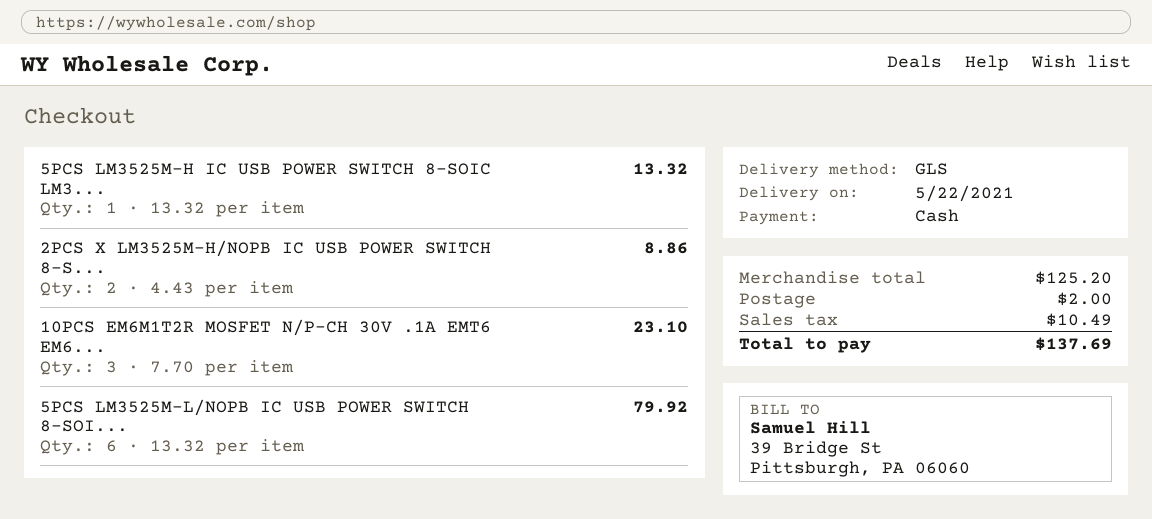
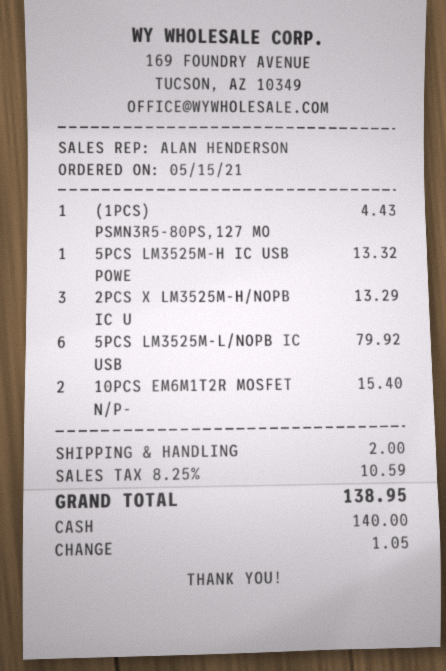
2PCS X LM3525M-H/NOPB IC USB POWER SWITCH 8-S...: 2 for 8.86 -> 3 for 13.29
10PCS EM6M1T2R MOSFET N/P-CH 30V .1A EMT6 EM6...: 3 for 23.10 -> 2 for 15.40
(1PCS) PSMN3R5-80PS,127 MO: none -> 1 for 4.43
tax: 10.49 -> 10.59
total: 137.69 -> 138.95

